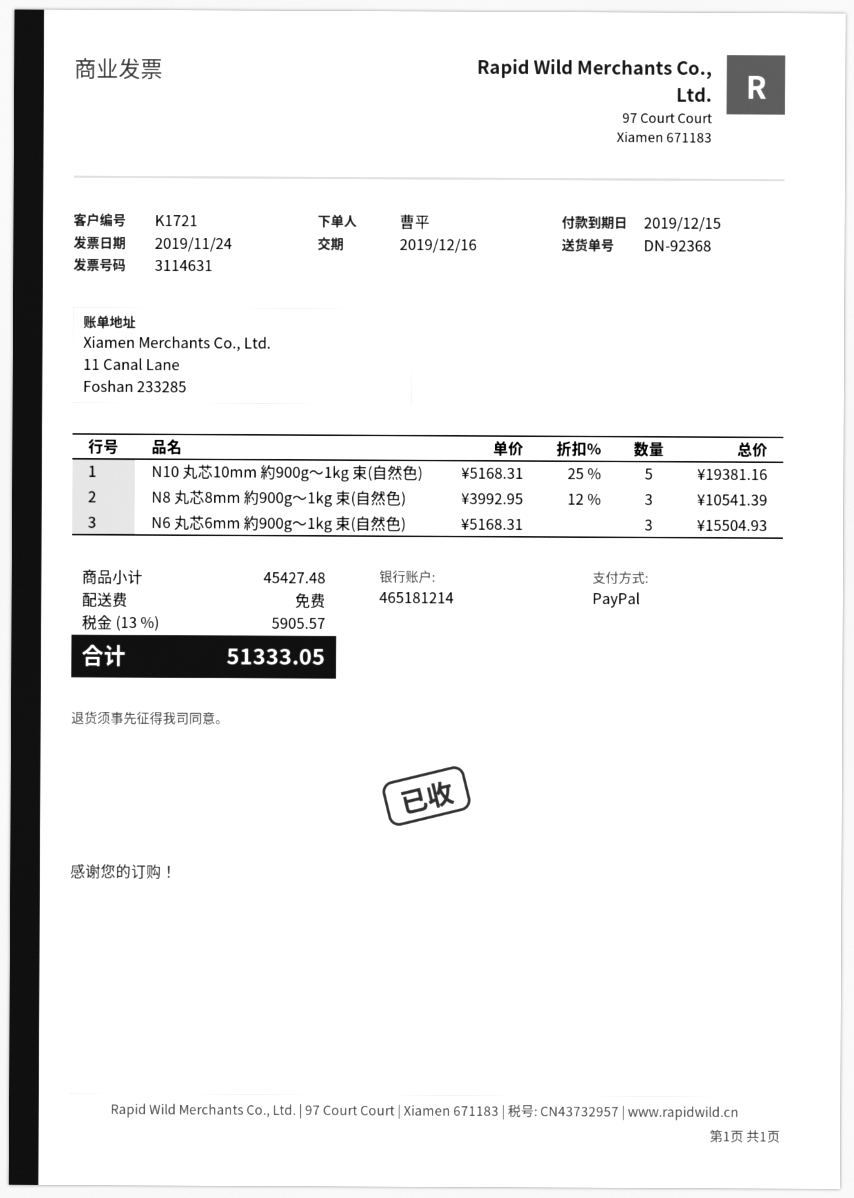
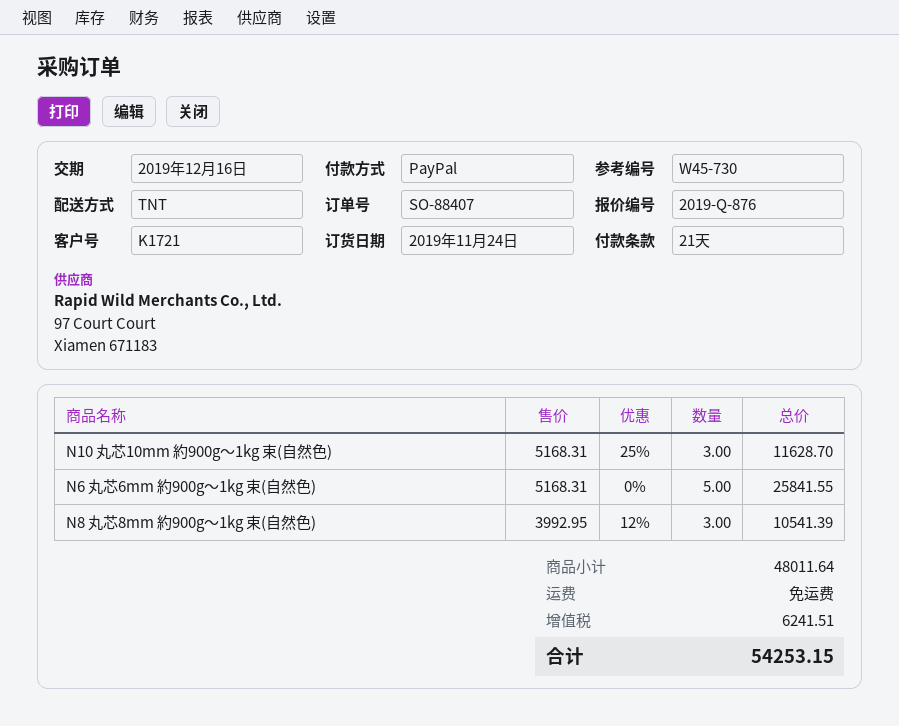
N10 丸芯10mm 約900g〜1kg 束(自然色): 5 x 5168.31 - 25% = 19381.16 -> 3 x 5168.31 - 25% = 11628.70
N6 丸芯6mm 約900g〜1kg 束(自然色): 3 x 5168.31 = 15504.93 -> 5 x 5168.31 = 25841.55
subtotal: 45427.48 -> 48011.64
tax: 5905.57 -> 6241.51
total: 51333.05 -> 54253.15

